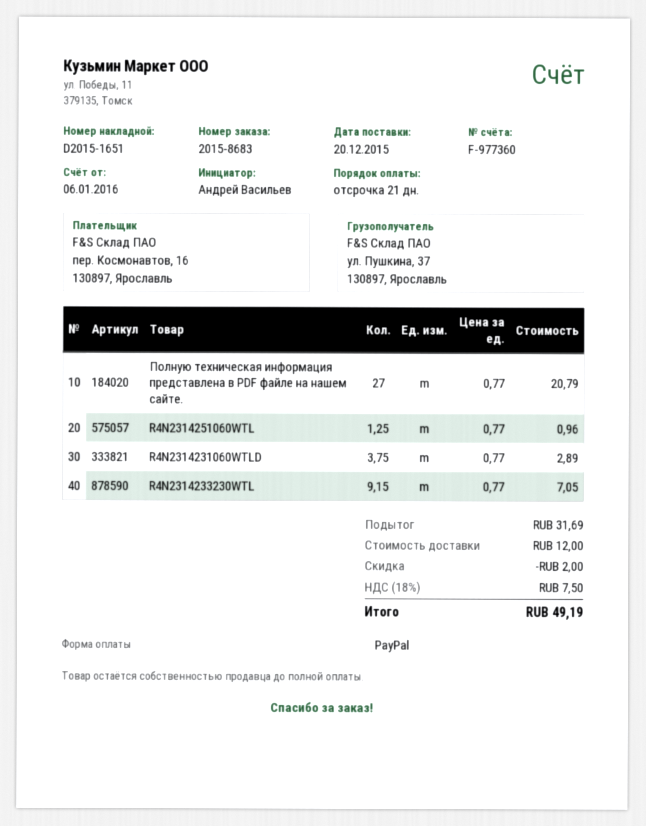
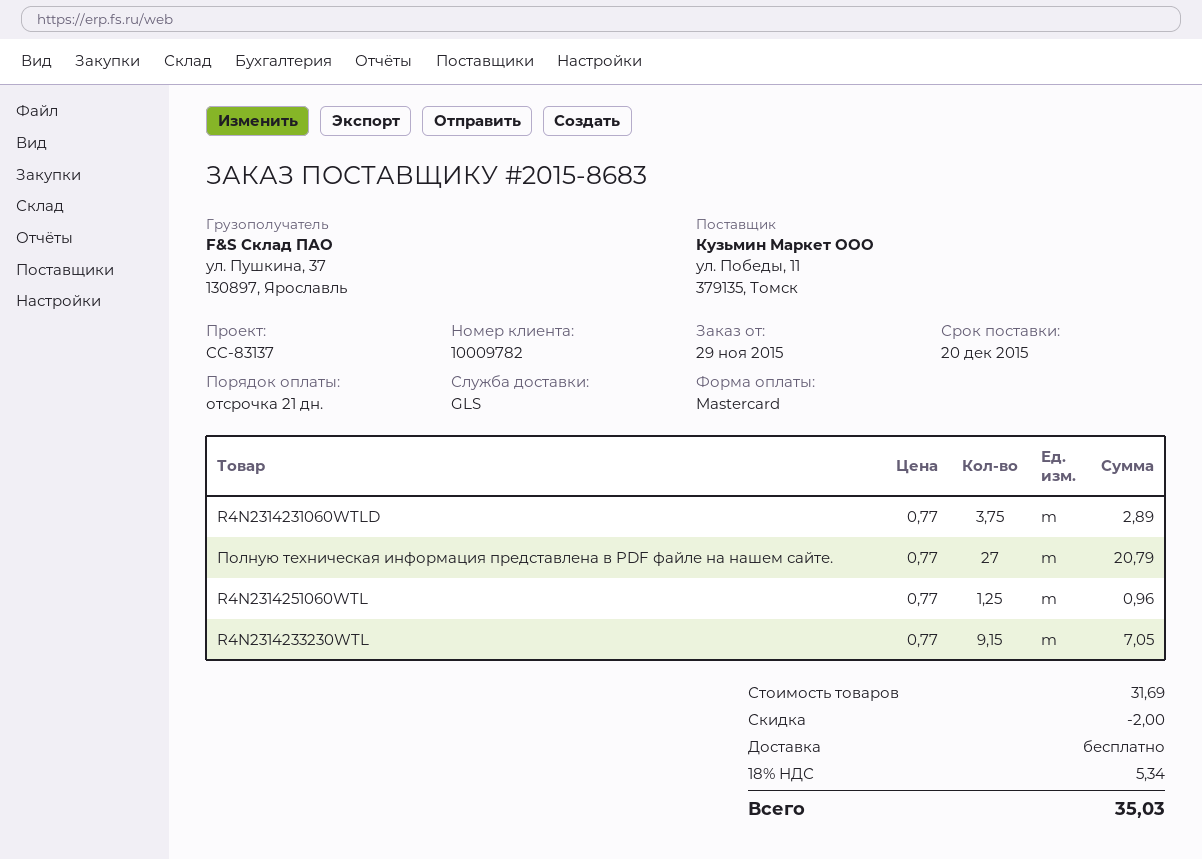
payment method: PayPal -> Mastercard
shipping: 12.00 -> 0.00
tax: 18% = 7.50 -> 18% = 5.34
total: 49.19 -> 35.03

